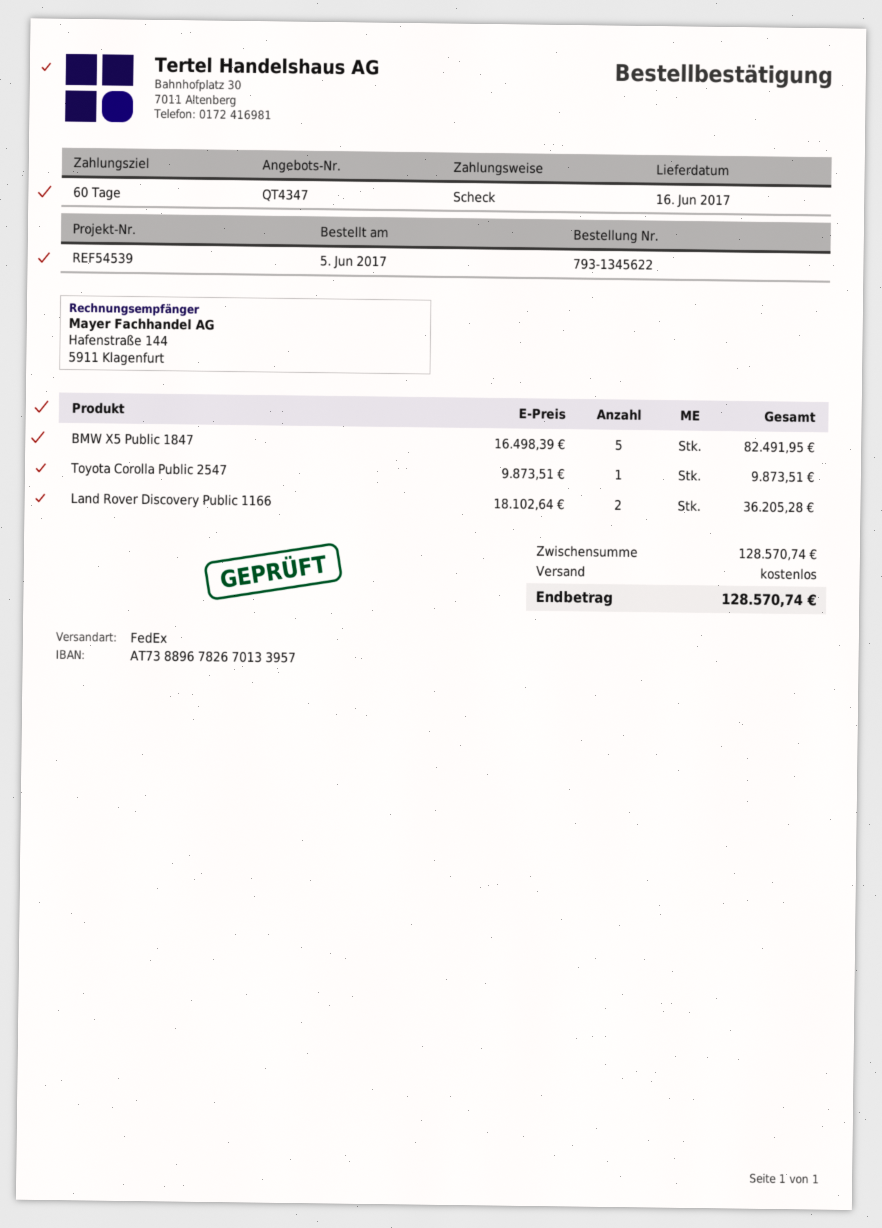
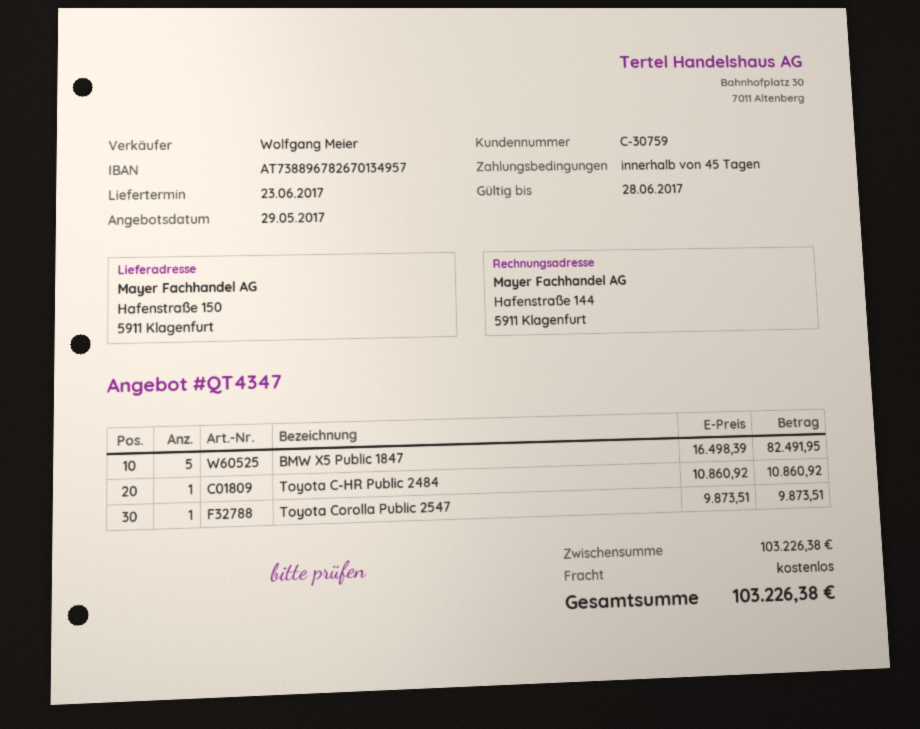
delivery date: 2017-06-16 -> 2017-06-23
payment terms: 60 days -> 45 days
bank account: AT738896782670133957 -> AT738896782670134957
Land Rover Discovery Public 1166: 2 x 18102.64 = 36205.28 -> none
Toyota C-HR Public 2484: none -> 1 x 10860.92 = 10860.92
subtotal: 128570.74 -> 103226.38
total: 128570.74 -> 103226.38

